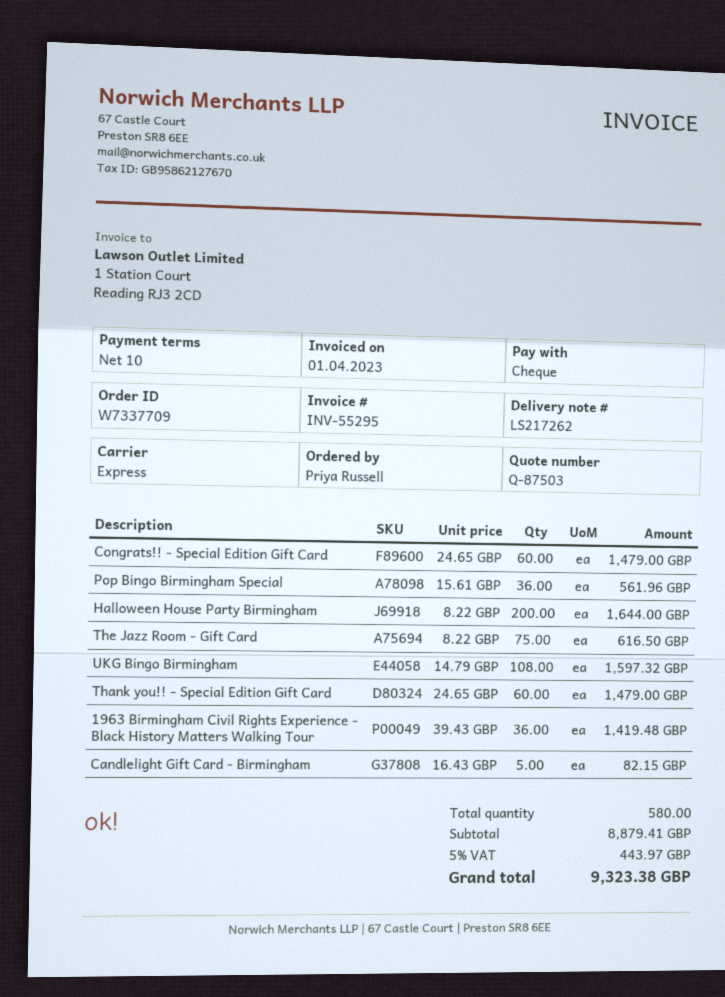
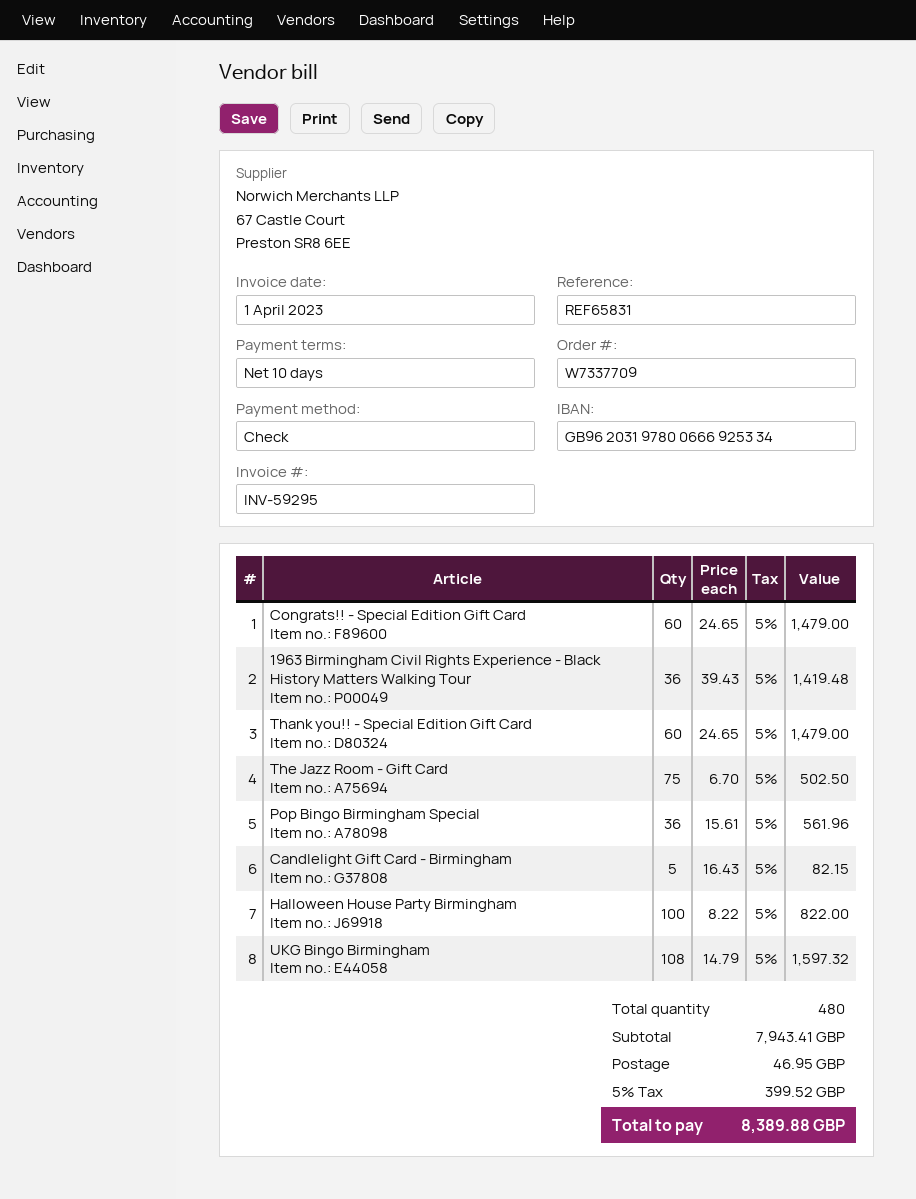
invoice number: INV-55295 -> INV-59295
Halloween House Party Birmingham: 200 x 8.22 = 1644.00 -> 100 x 8.22 = 822.00
The Jazz Room - Gift Card: 75 x 8.22 = 616.50 -> 75 x 6.70 = 502.50
total quantity: 580 -> 480
subtotal: 8879.41 -> 7943.41
shipping: none -> 46.95
tax: 5% = 443.97 -> 5% = 399.52
total: 9323.38 -> 8389.88

